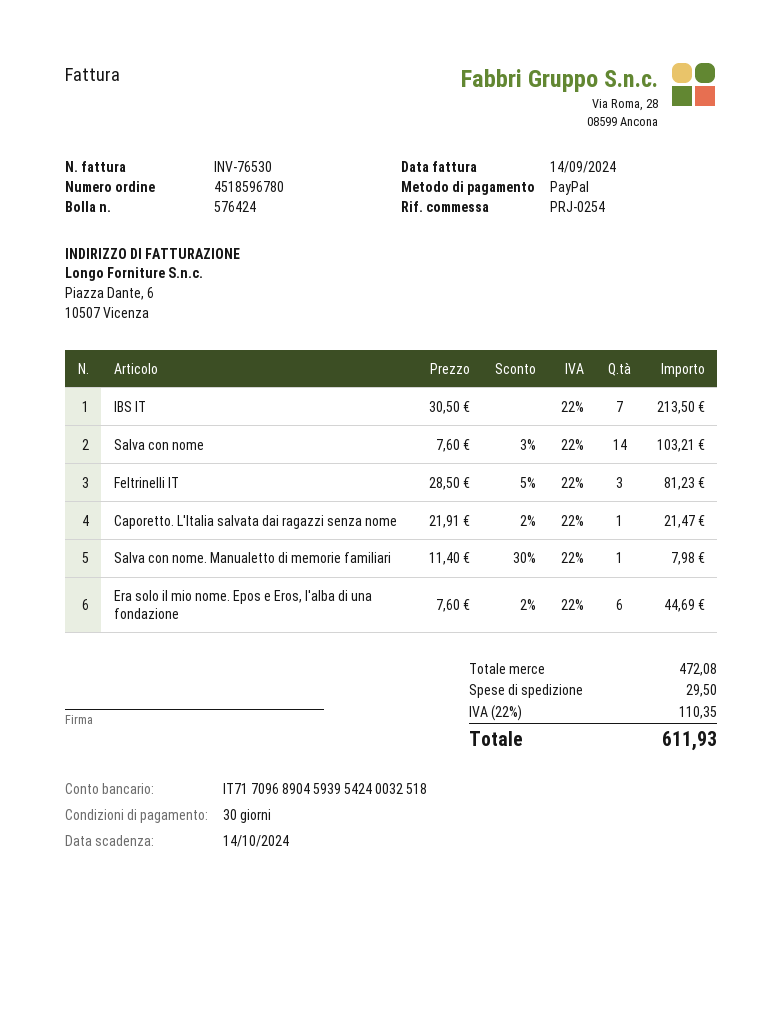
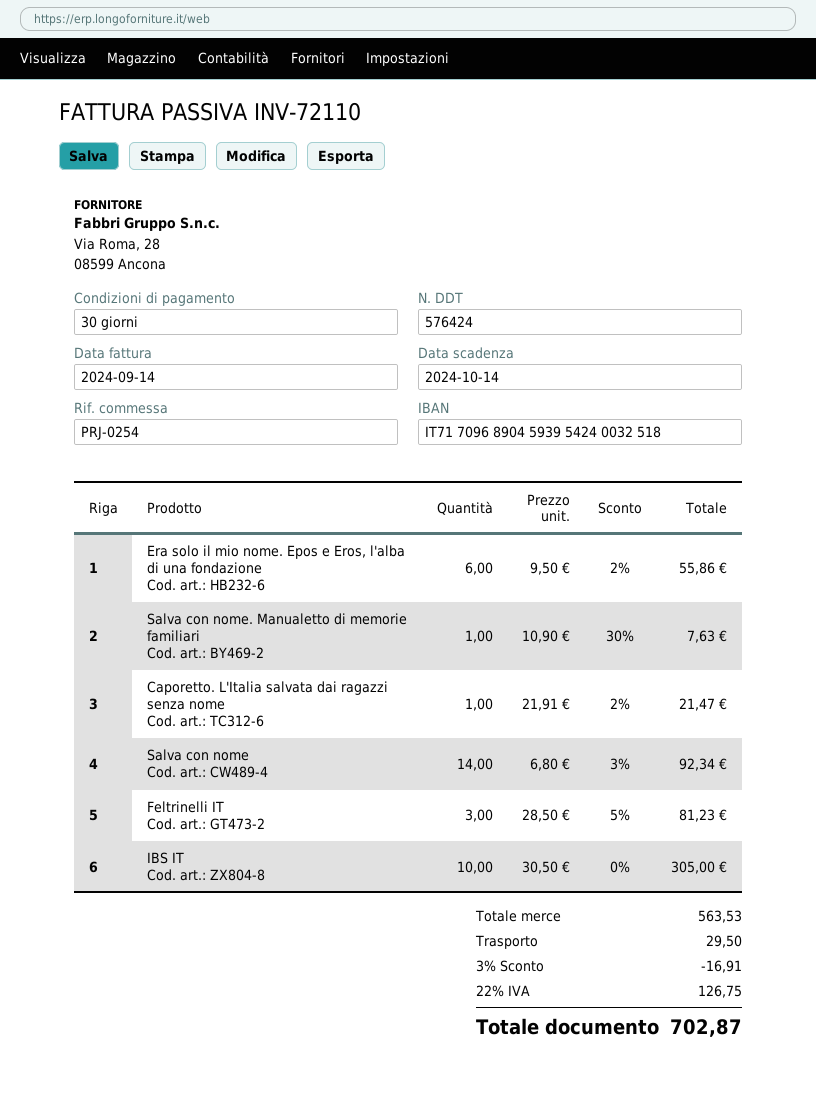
invoice number: INV-76530 -> INV-72110
IBS IT: 7 x 30.50 = 213.50 -> 10 x 30.50 = 305.00
Salva con nome: 14 x 7.60 - 3% = 103.21 -> 14 x 6.80 - 3% = 92.34
Salva con nome. Manualetto di memorie familiari: 1 x 11.40 - 30% = 7.98 -> 1 x 10.90 - 30% = 7.63
Era solo il mio nome. Epos e Eros, l'alba di una fondazione: 6 x 7.60 - 2% = 44.69 -> 6 x 9.50 - 2% = 55.86
subtotal: 472.08 -> 563.53
discount: none -> 3% = 16.91
tax: 22% = 110.35 -> 22% = 126.75
total: 611.93 -> 702.87

